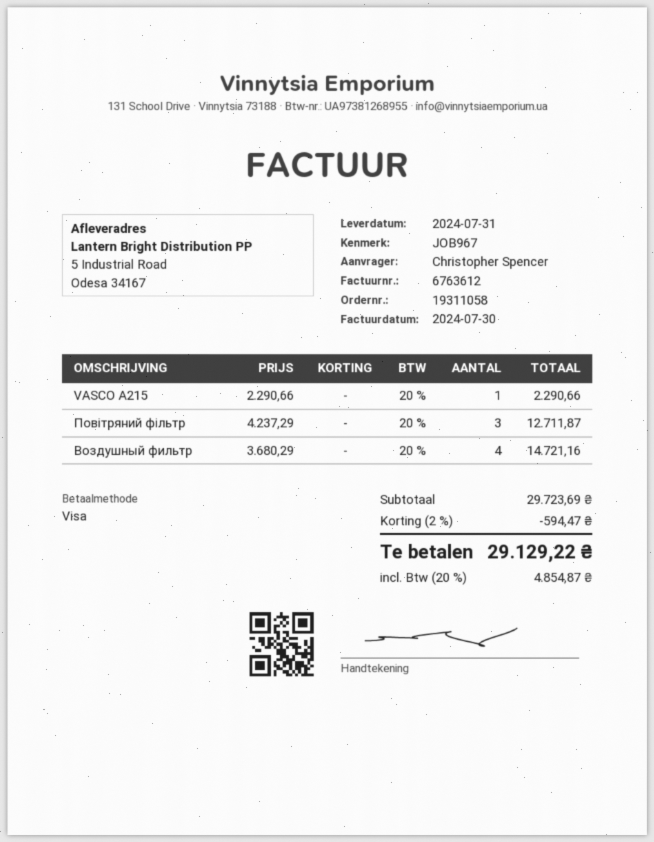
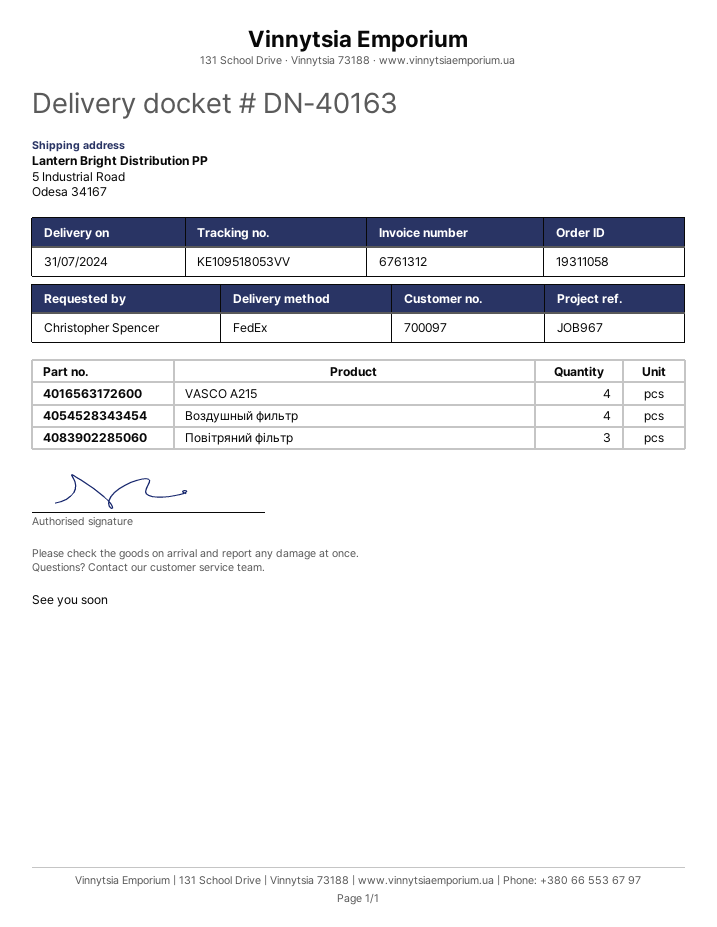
invoice number: 6763612 -> 6761312
VASCO A215: 1 -> 4

